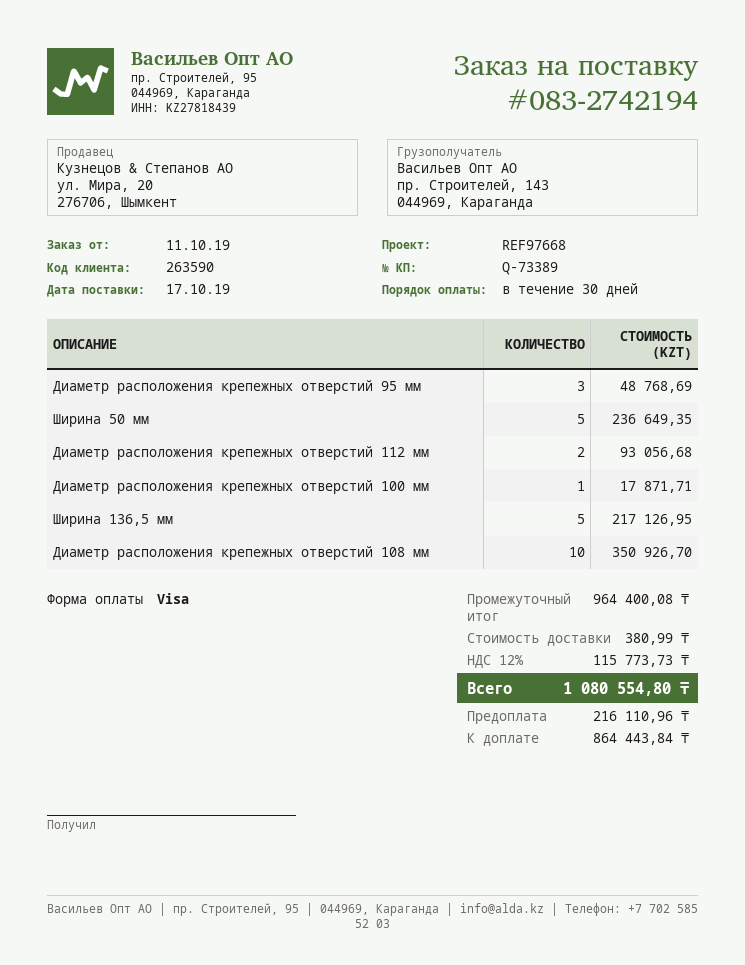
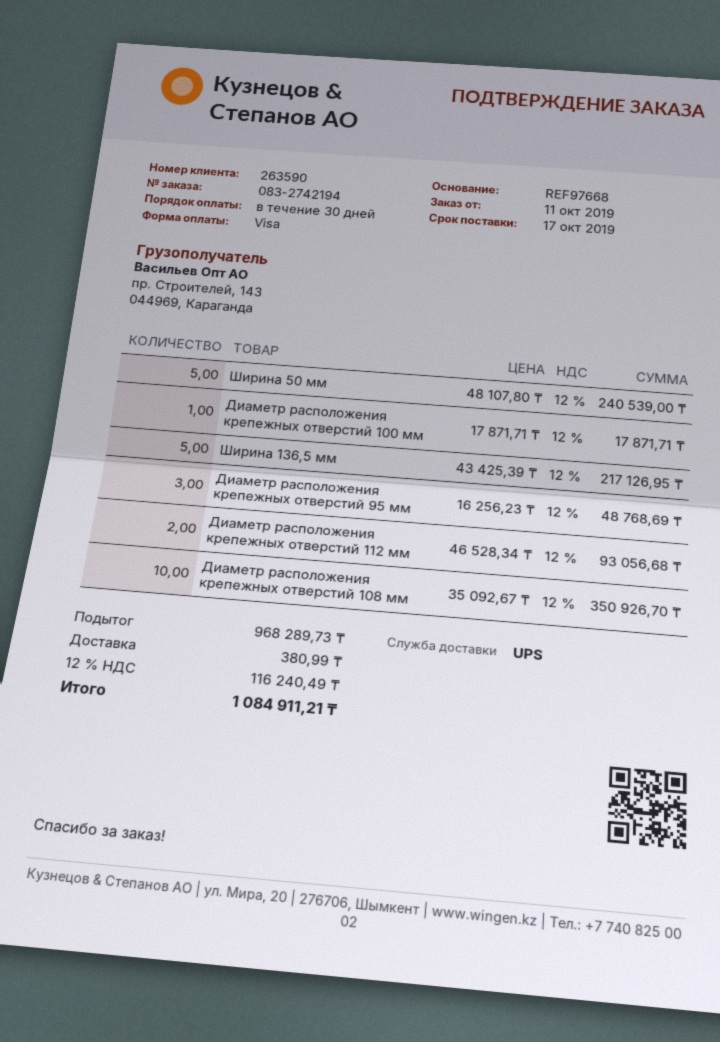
Ширина 50 мм: 5 for 236649.35 -> 5 for 240539.00
subtotal: 964400.08 -> 968289.73
tax: 12% = 115773.73 -> 12% = 116240.49
total: 1080554.80 -> 1084911.21

